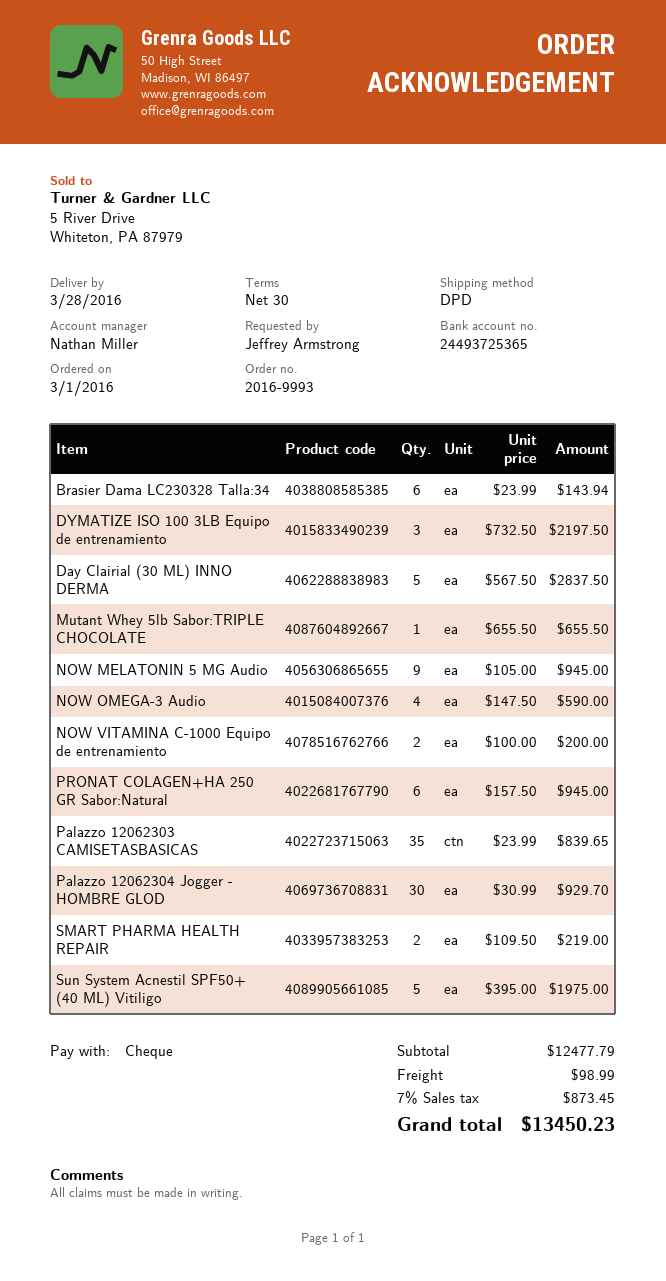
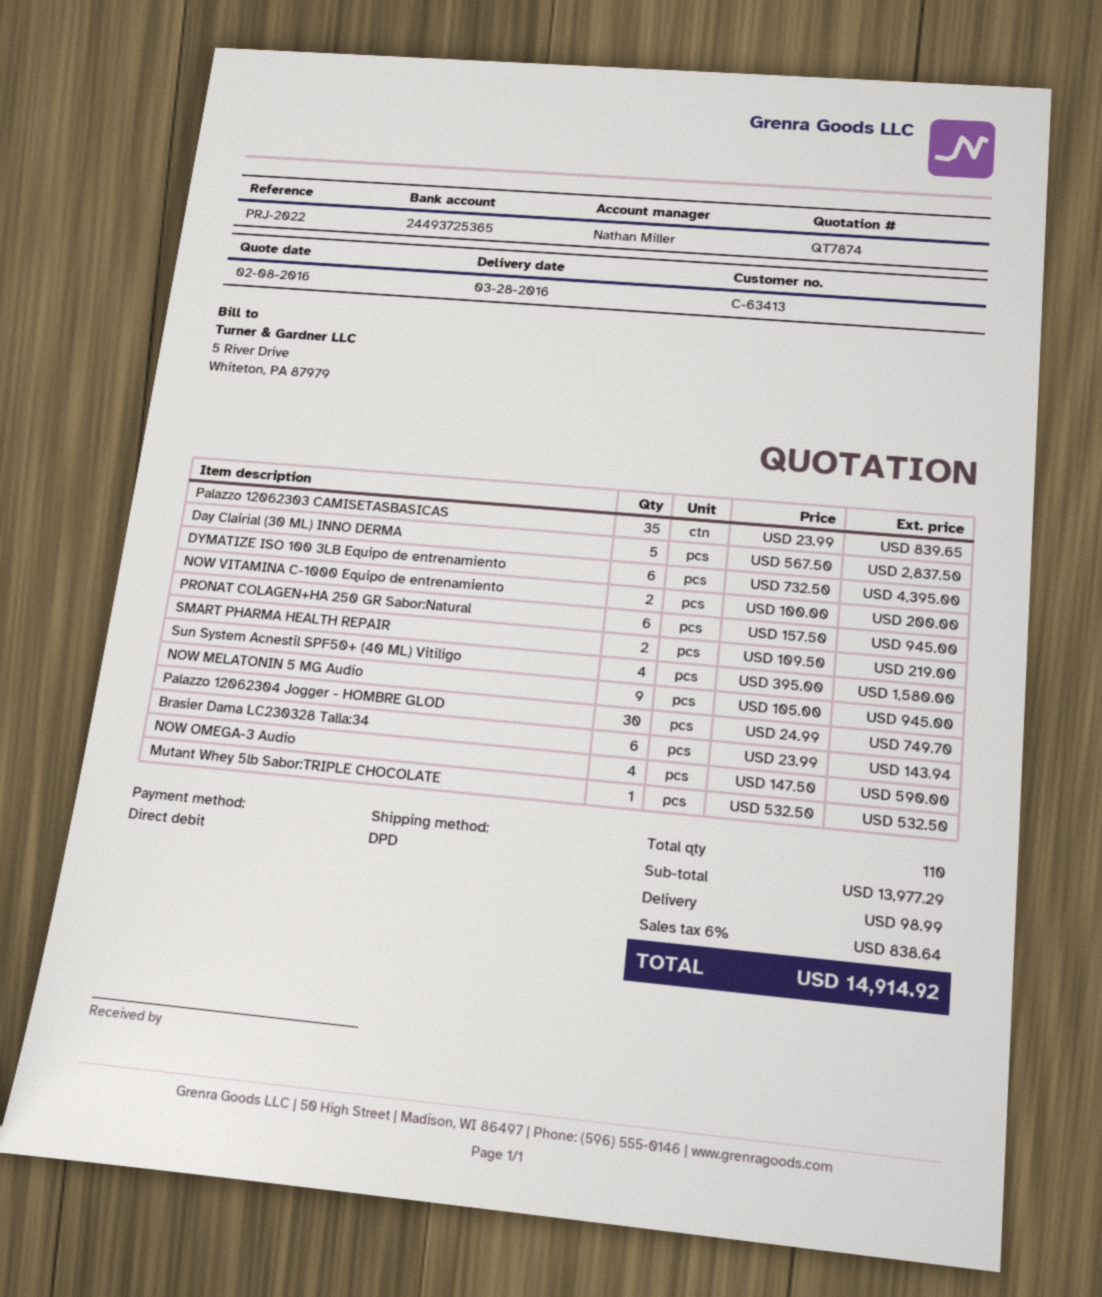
payment method: cheque -> direct debit
DYMATIZE ISO 100 3LB Equipo de entrenamiento: 3 x 732.50 = 2197.50 -> 6 x 732.50 = 4395.00
Mutant Whey 5lb Sabor:TRIPLE CHOCOLATE: 1 x 655.50 = 655.50 -> 1 x 532.50 = 532.50
Palazzo 12062304 Jogger - HOMBRE GLOD: 30 x 30.99 = 929.70 -> 30 x 24.99 = 749.70
Sun System Acnestil SPF50+ (40 ML) Vitiligo: 5 x 395.00 = 1975.00 -> 4 x 395.00 = 1580.00
subtotal: 12477.79 -> 13977.29
tax: 7% = 873.45 -> 6% = 838.64
total: 13450.23 -> 14914.92

